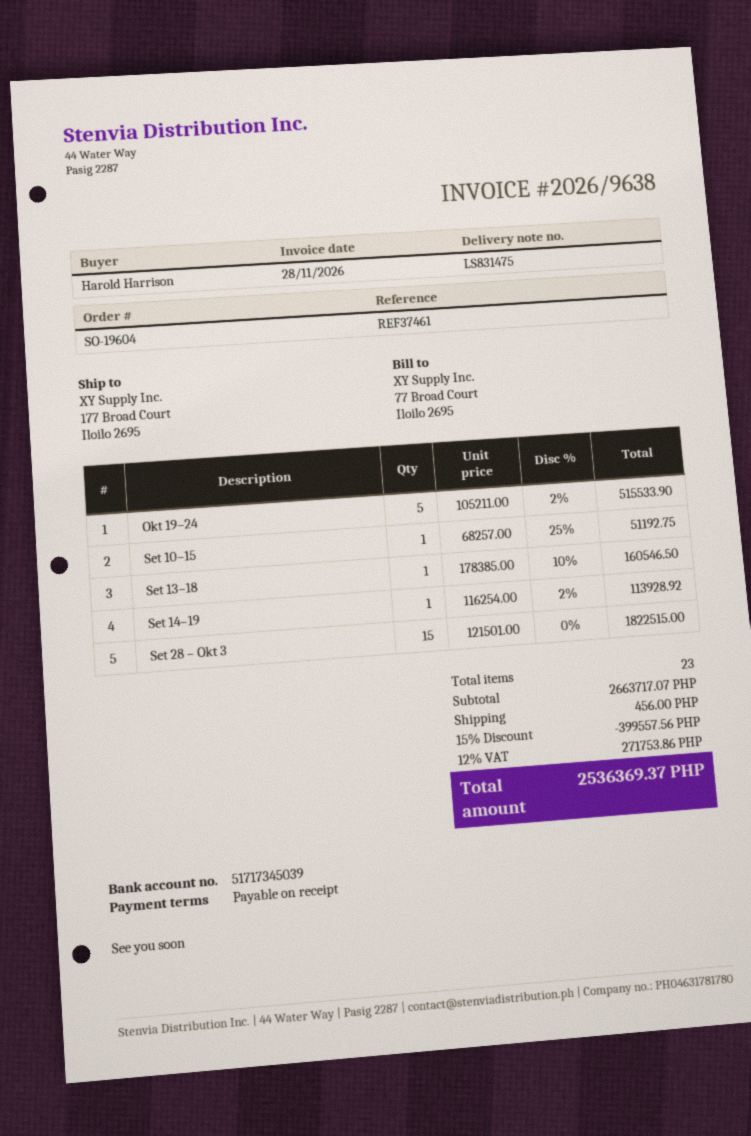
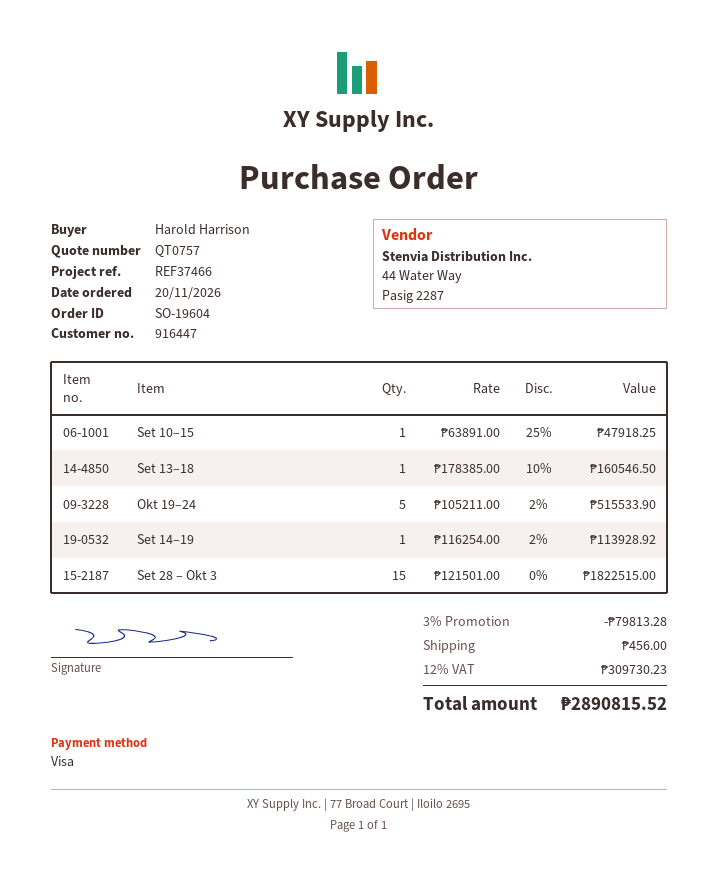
reference: REF37461 -> REF37466
Set 10–15: 1 x 68257.00 - 25% = 51192.75 -> 1 x 63891.00 - 25% = 47918.25
discount: 15% = 399557.56 -> 3% = 79813.28
tax: 12% = 271753.86 -> 12% = 309730.23
total: 2536369.37 -> 2890815.52

